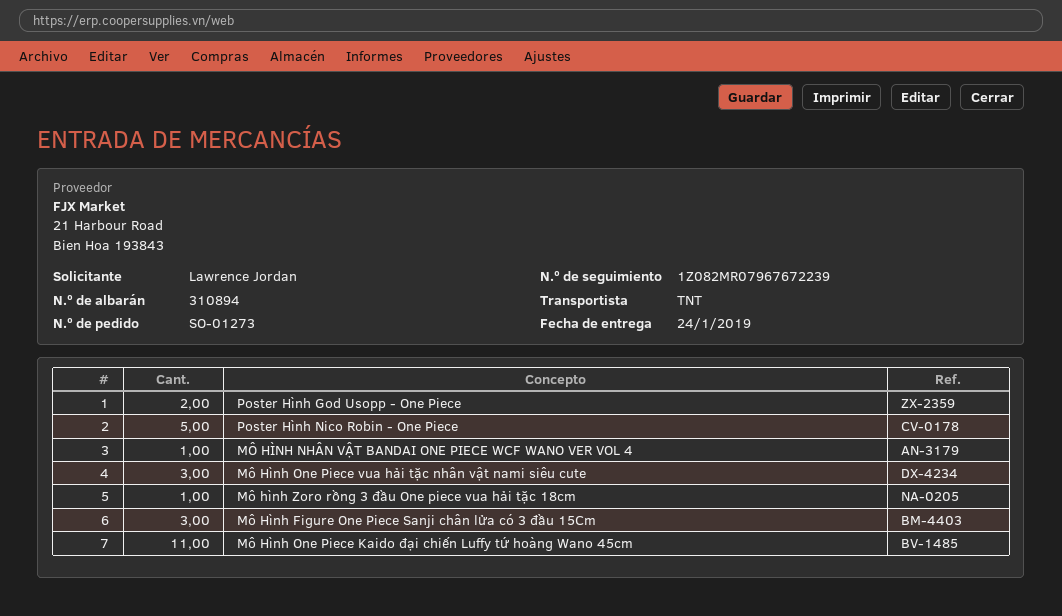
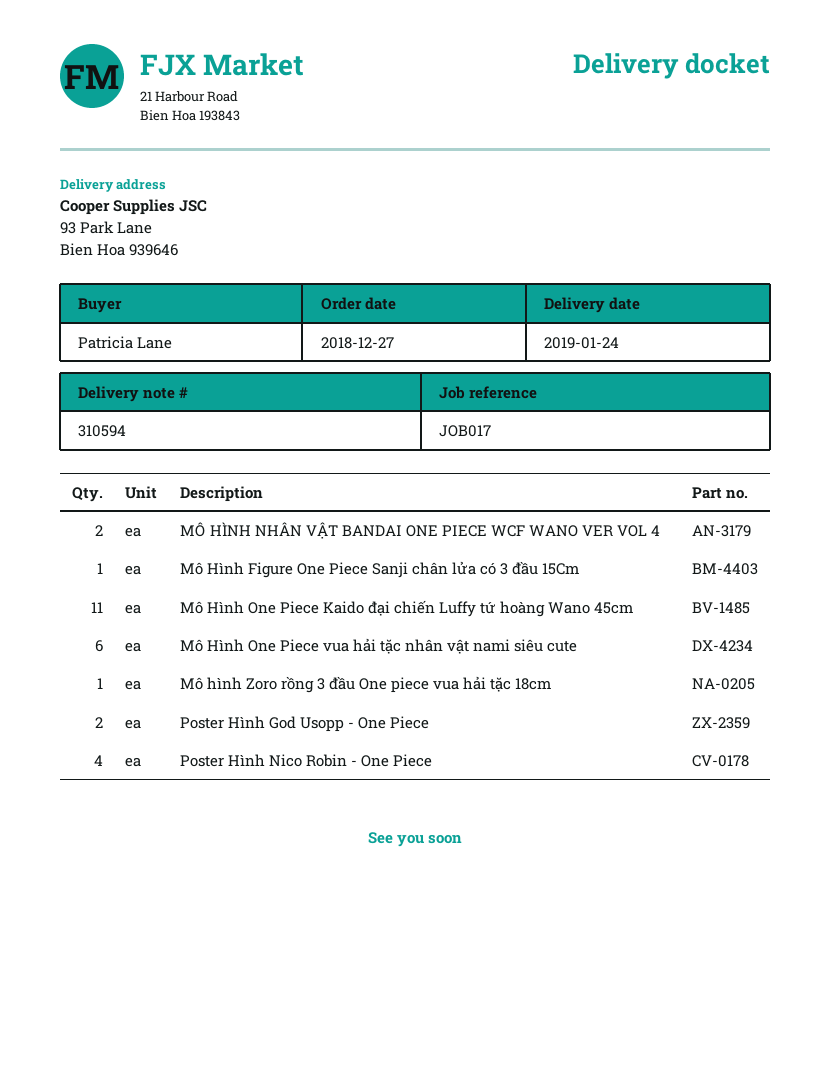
delivery note number: 310894 -> 310594
ordered by: Lawrence Jordan -> Patricia Lane
Poster Hình Nico Robin - One Piece: 5 -> 4
MÔ HÌNH NHÂN VẬT BANDAI ONE PIECE WCF WANO VER VOL 4: 1 -> 2
Mô Hình One Piece vua hải tặc nhân vật nami siêu cute: 3 -> 6
Mô Hình Figure One Piece Sanji chân lửa có 3 đầu 15Cm: 3 -> 1

